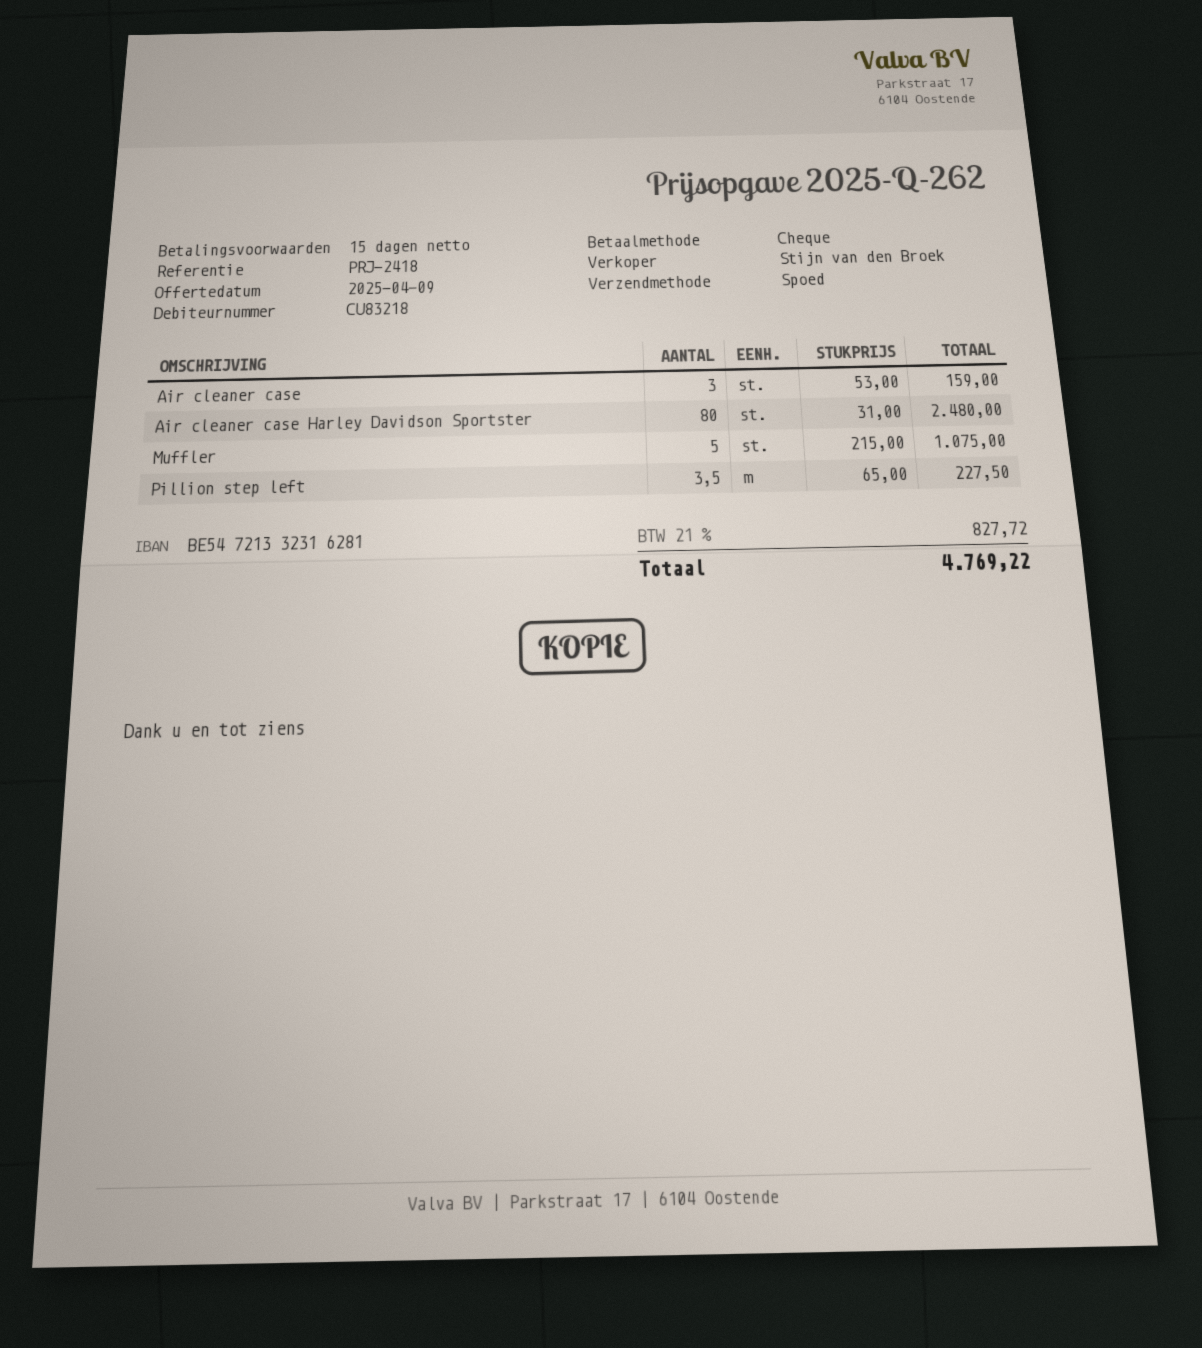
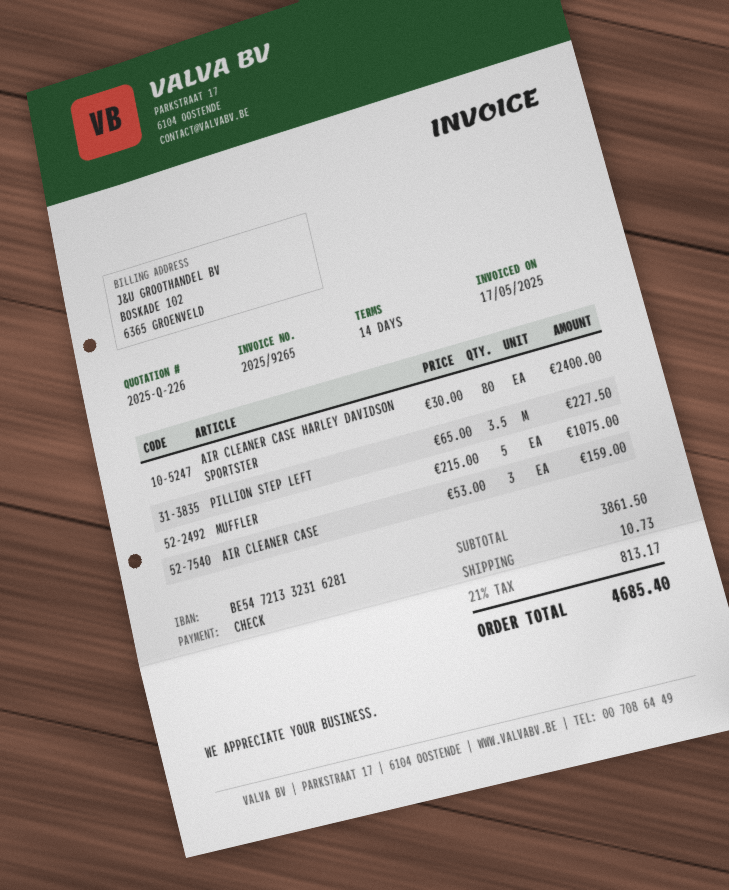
quote number: 2025-Q-262 -> 2025-Q-226
payment terms: 15 days -> 14 days
Air cleaner case Harley Davidson Sportster: 80 x 31.00 = 2480.00 -> 80 x 30.00 = 2400.00
shipping: none -> 10.73
tax: 21% = 827.72 -> 21% = 813.17
total: 4769.22 -> 4685.40

